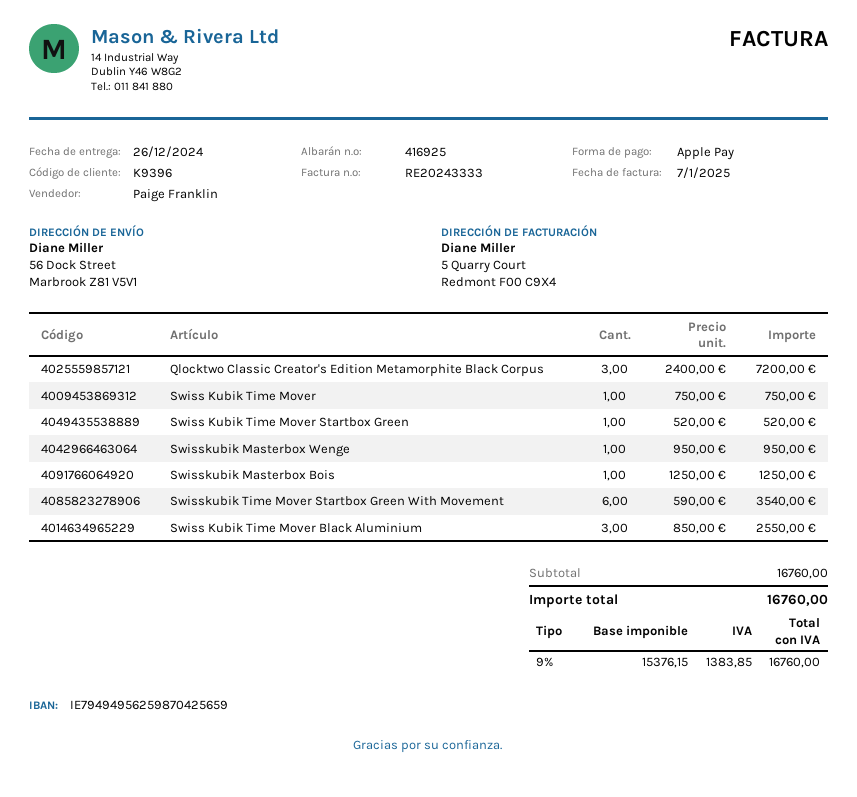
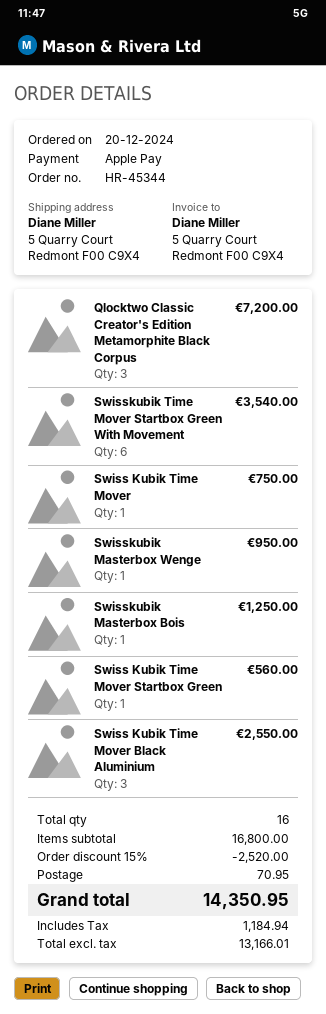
ship to: 56 Dock Street, Marbrook Z81 V5V1 -> 5 Quarry Court, Redmont F00 C9X4
Swiss Kubik Time Mover Startbox Green: 1 for 520.00 -> 1 for 560.00
subtotal: 16760.00 -> 16800.00
discount: none -> 15% = 2520.00
shipping: none -> 70.95
net: 15376.15 -> 13166.01
tax: 1383.85 -> 1184.94
total: 16760.00 -> 14350.95

